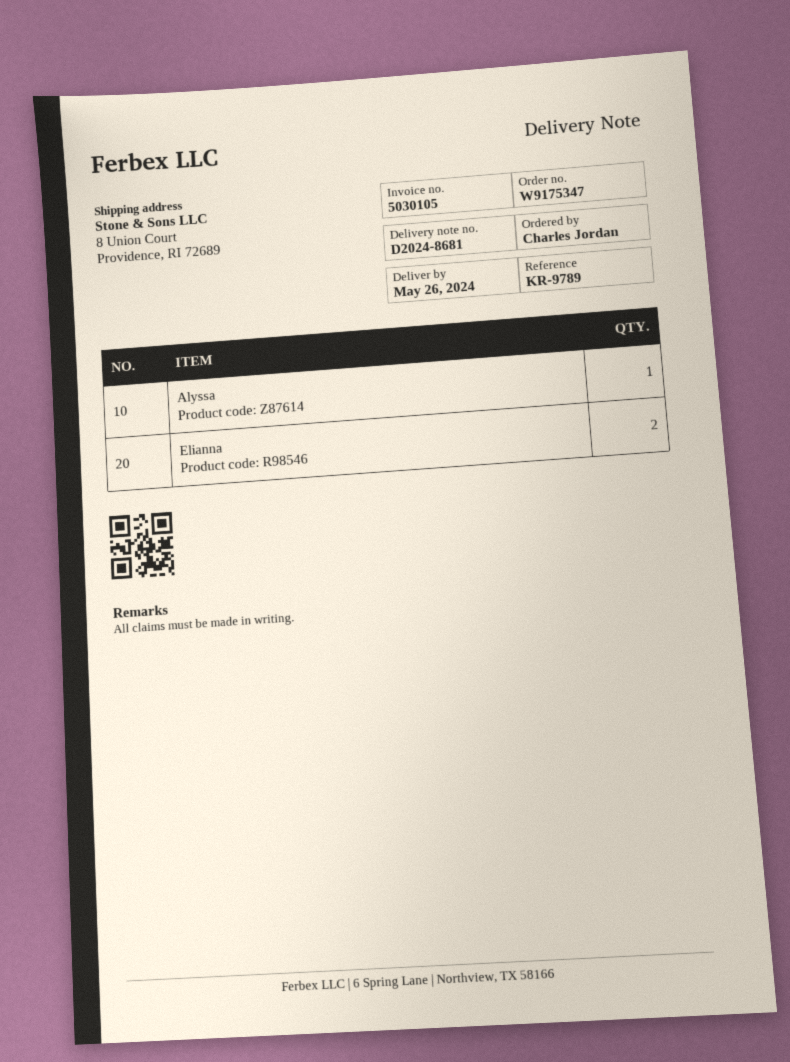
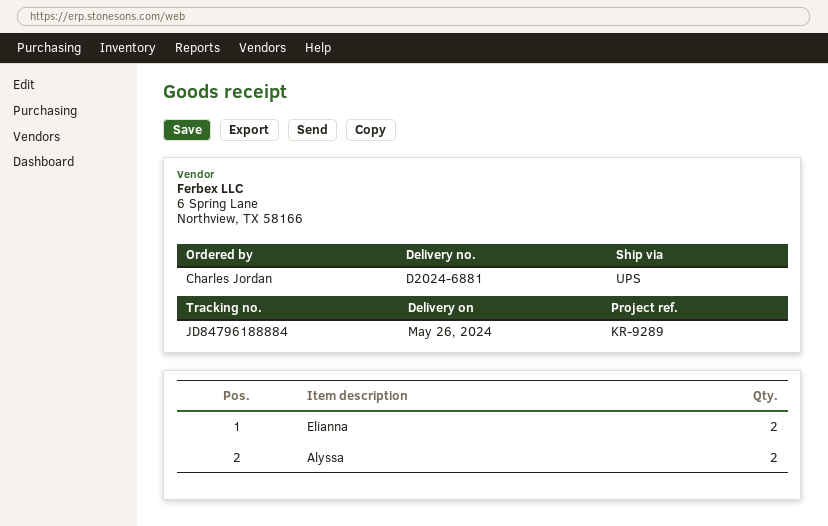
delivery note number: D2024-8681 -> D2024-6881
reference: KR-9789 -> KR-9289
Alyssa: 1 -> 2

